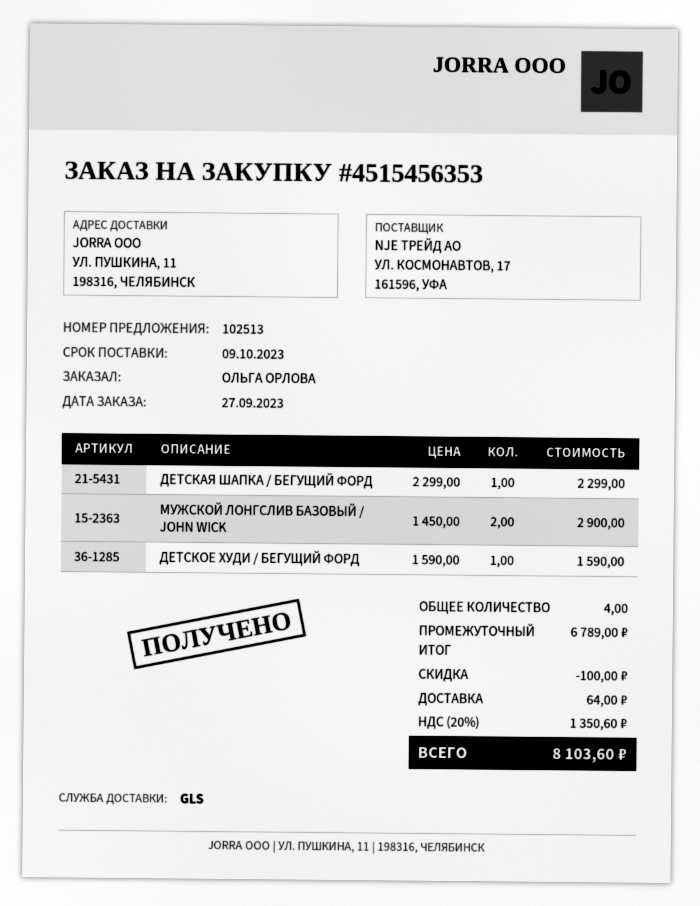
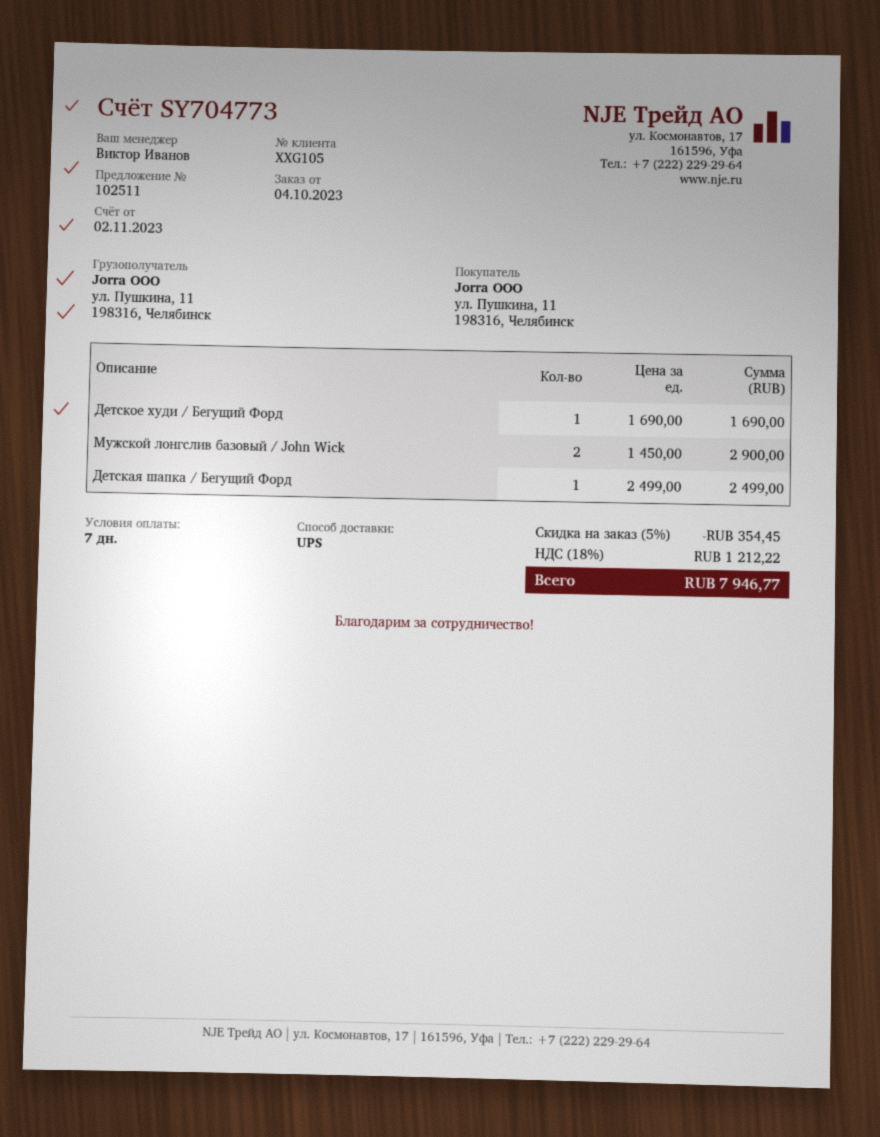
quote number: 102513 -> 102511
order date: 2023-09-27 -> 2023-10-04
shipping method: GLS -> UPS
ДЕТСКАЯ ШАПКА / БЕГУЩИЙ ФОРД: 1 x 2299.00 = 2299.00 -> 1 x 2499.00 = 2499.00
ДЕТСКОЕ ХУДИ / БЕГУЩИЙ ФОРД: 1 x 1590.00 = 1590.00 -> 1 x 1690.00 = 1690.00
discount: 100.00 -> 354.45
shipping: 64.00 -> none
tax: 20% = 1350.60 -> 18% = 1212.22
total: 8103.60 -> 7946.77

